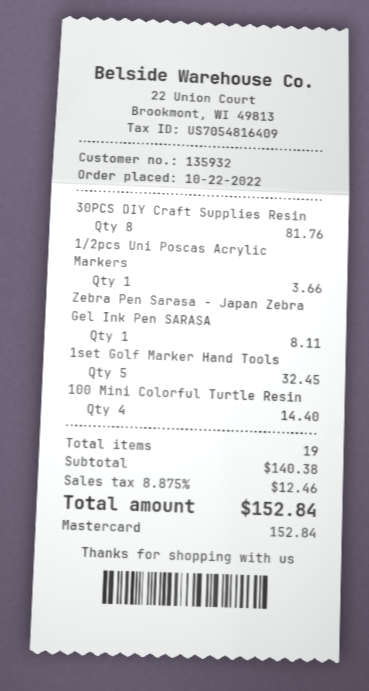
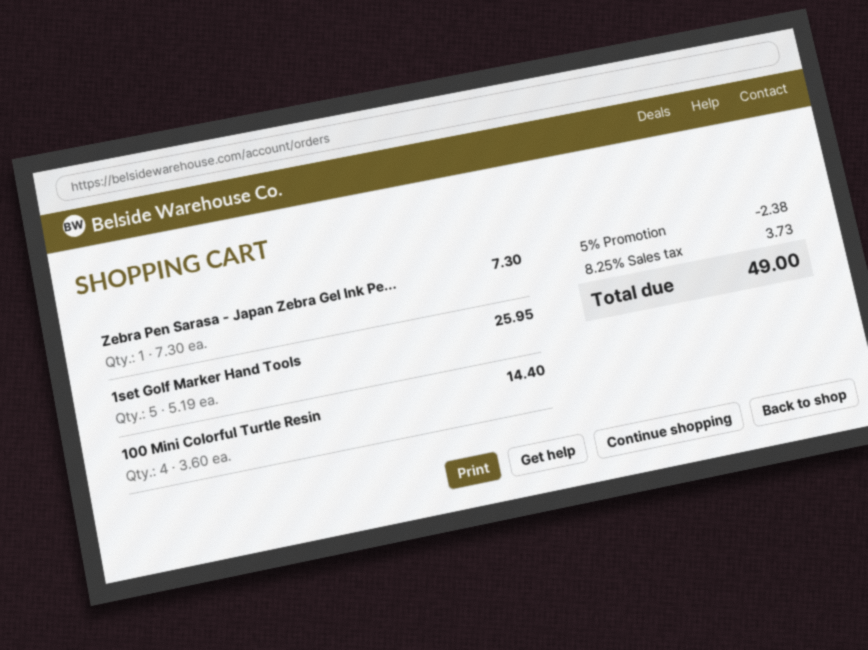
30PCS DIY Craft Supplies Resin: 8 for 81.76 -> none
1/2pcs Uni Poscas Acrylic Markers: 1 for 3.66 -> none
Zebra Pen Sarasa - Japan Zebra Gel Ink Pen SARASA: 1 for 8.11 -> 1 for 7.30
1set Golf Marker Hand Tools: 5 for 32.45 -> 5 for 25.95
discount: none -> 5% = 2.38
tax: 8.875% = 12.46 -> 8.25% = 3.73
total: 152.84 -> 49.00

